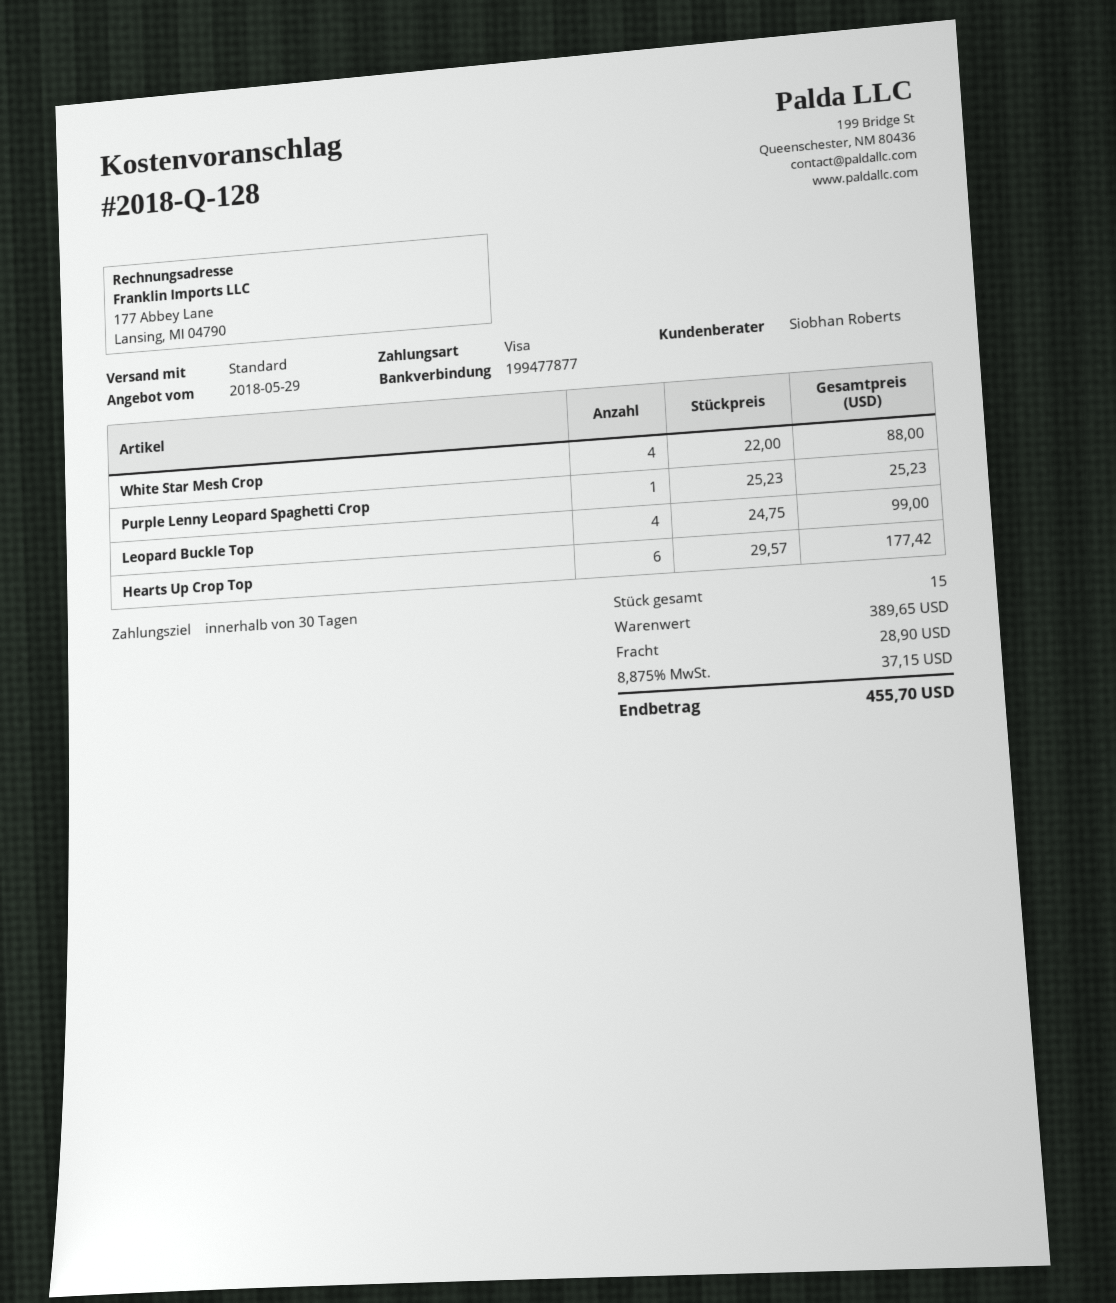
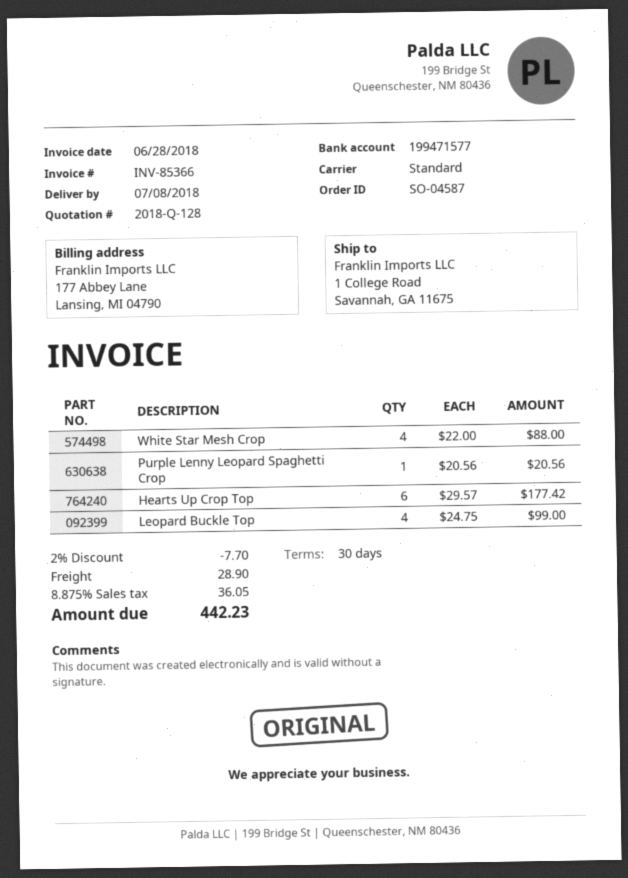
bank account: 199477877 -> 199471577
Purple Lenny Leopard Spaghetti Crop: 1 x 25.23 = 25.23 -> 1 x 20.56 = 20.56
discount: none -> 2% = 7.70
tax: 8.875% = 37.15 -> 8.875% = 36.05
total: 455.70 -> 442.23

